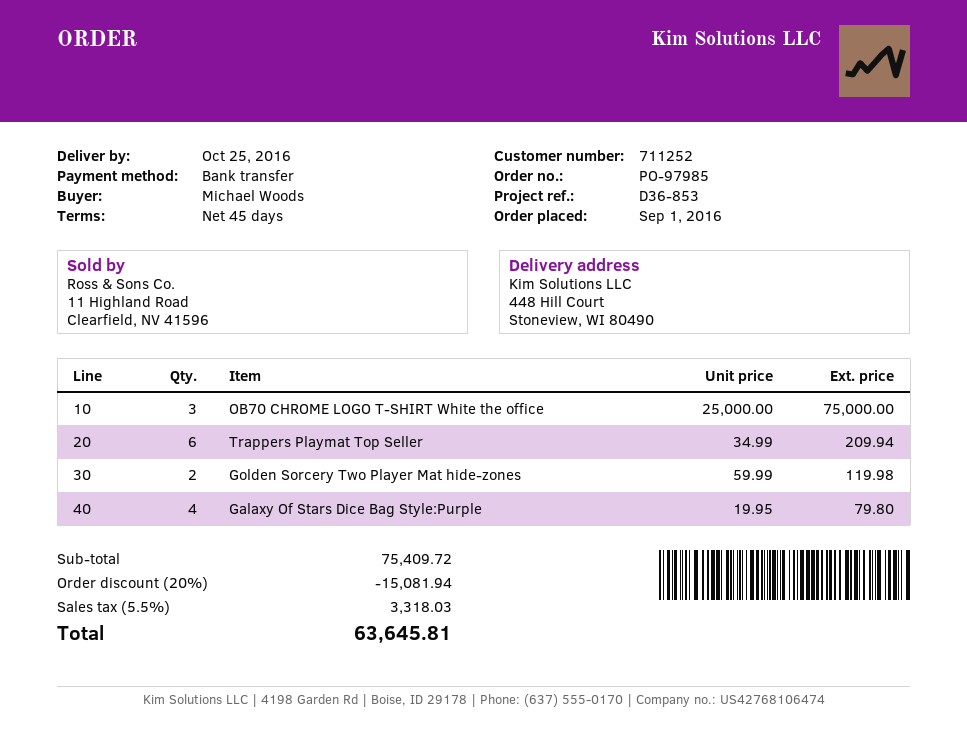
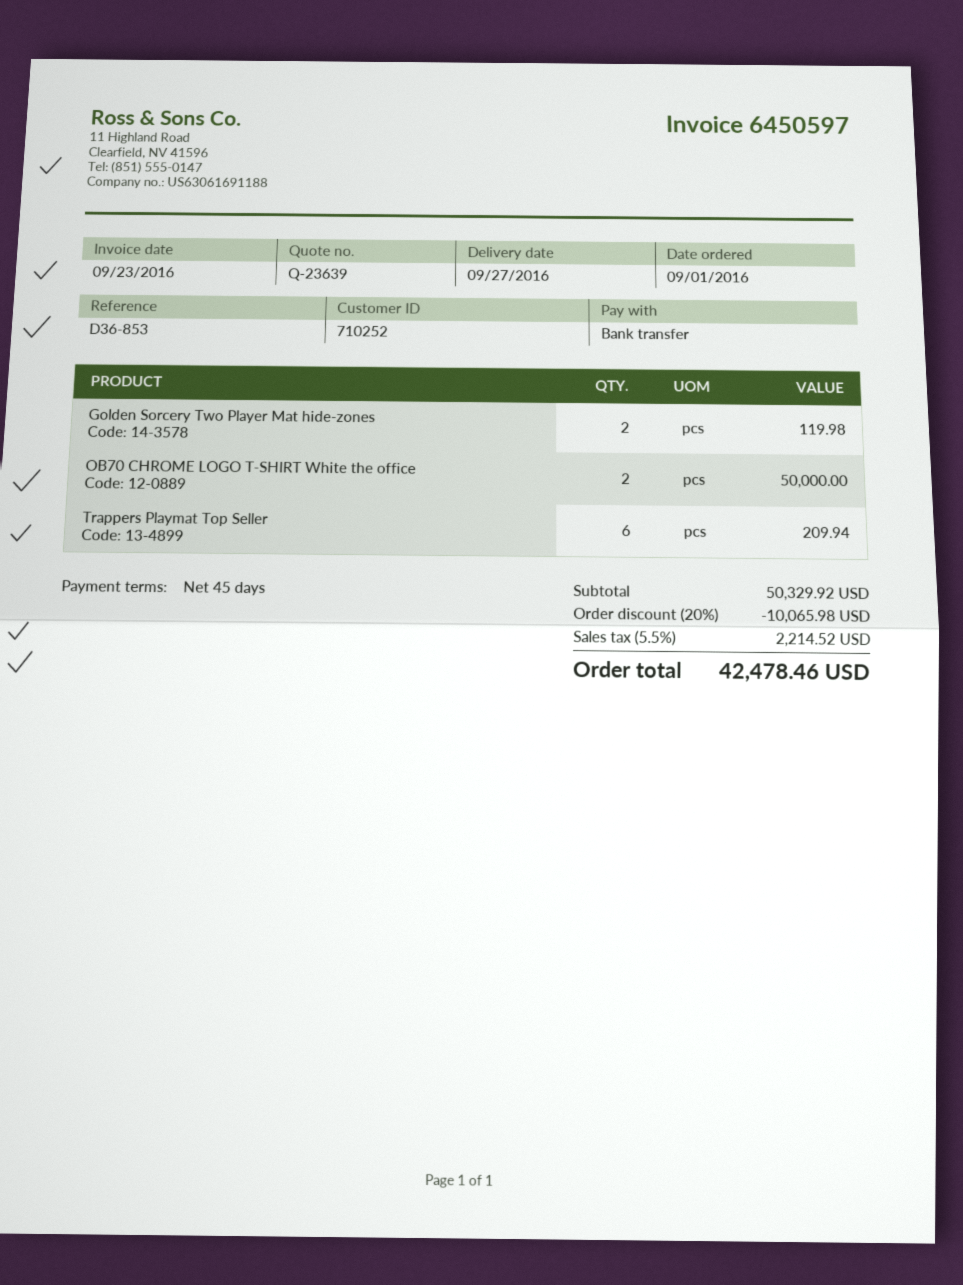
delivery date: 2016-10-25 -> 2016-09-27
customer number: 711252 -> 710252
OB70 CHROME LOGO T-SHIRT White the office: 3 for 75000.00 -> 2 for 50000.00
Galaxy Of Stars Dice Bag Style:Purple: 4 for 79.80 -> none
subtotal: 75409.72 -> 50329.92
discount: 20% = 15081.94 -> 20% = 10065.98
tax: 5.5% = 3318.03 -> 5.5% = 2214.52
total: 63645.81 -> 42478.46

